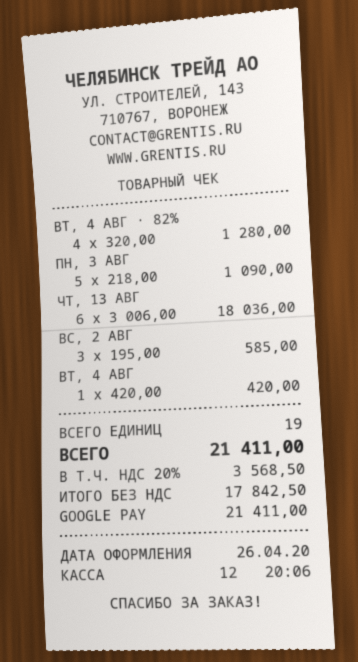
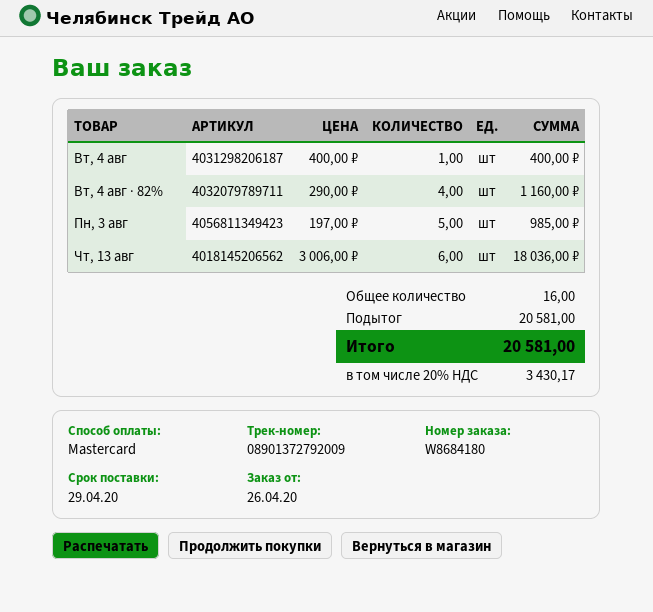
payment method: Google Pay -> Mastercard
ВТ, 4 АВГ · 82%: 4 x 320.00 = 1280.00 -> 4 x 290.00 = 1160.00
ПН, 3 АВГ: 5 x 218.00 = 1090.00 -> 5 x 197.00 = 985.00
ВС, 2 АВГ: 3 x 195.00 = 585.00 -> none
ВТ, 4 АВГ: 1 x 420.00 = 420.00 -> 1 x 400.00 = 400.00
total quantity: 19 -> 16
tax: 20% = 3568.50 -> 20% = 3430.17
total: 21411.00 -> 20581.00

